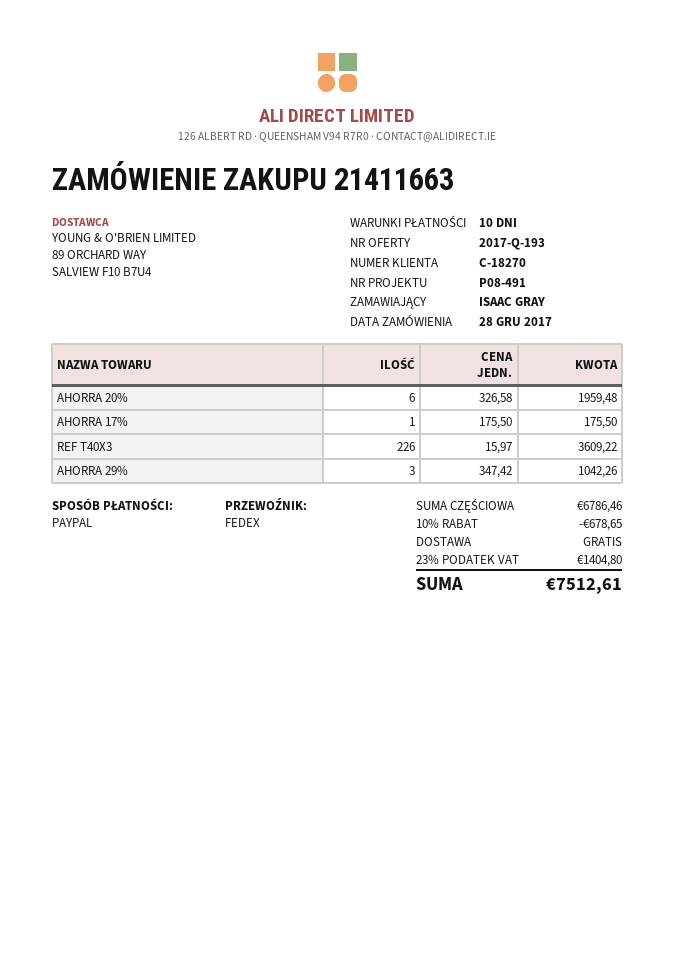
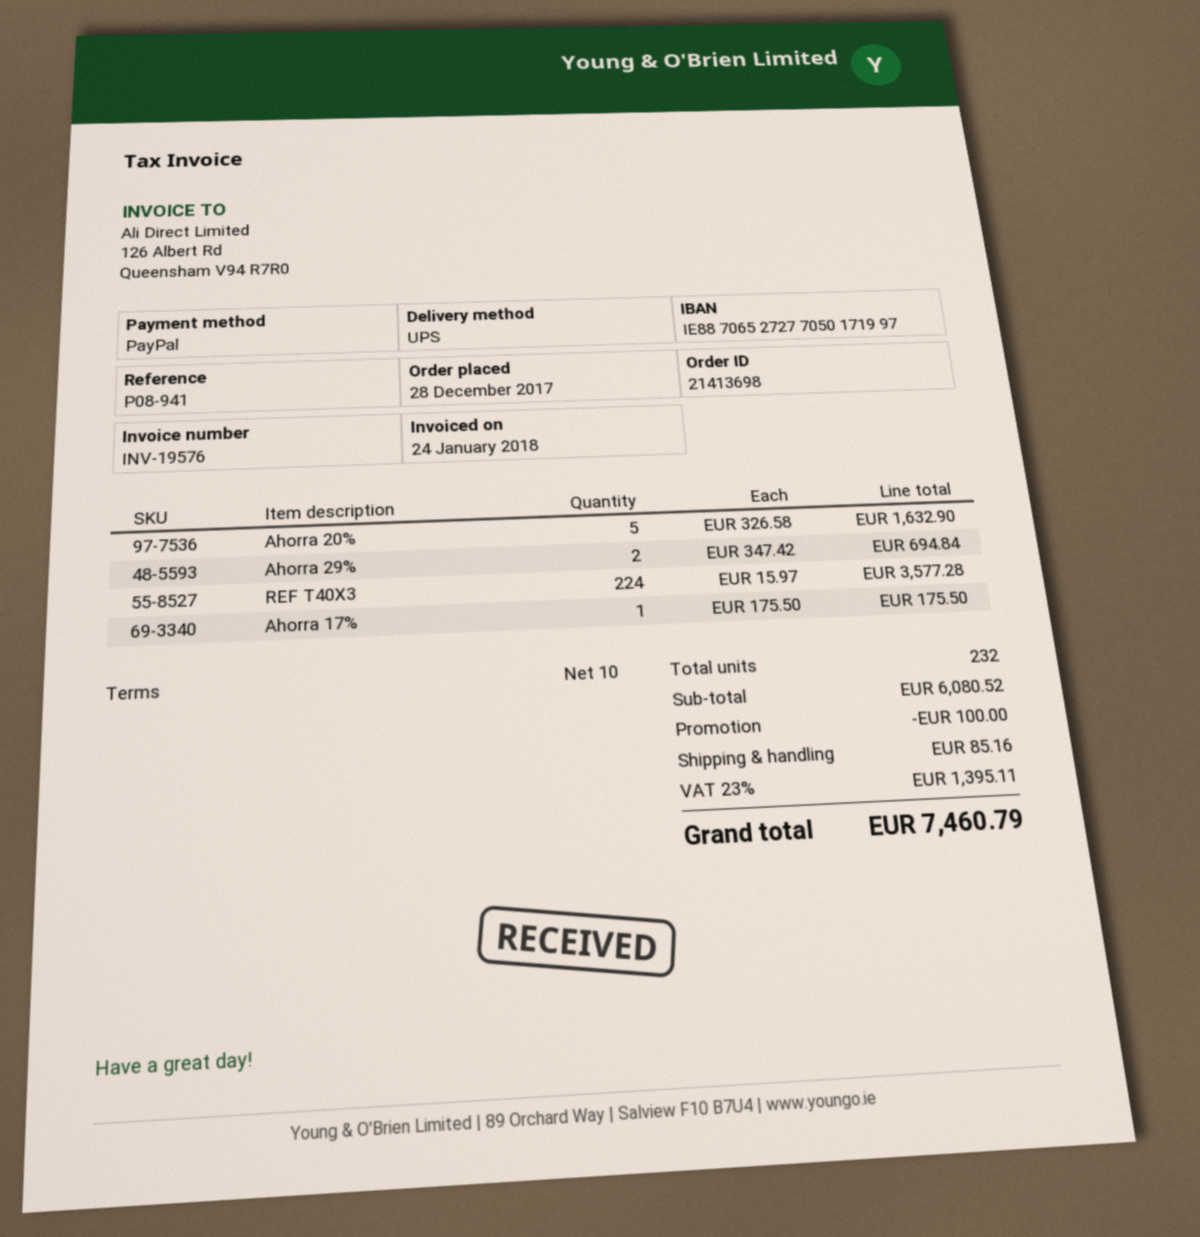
order number: 21411663 -> 21413698
reference: P08-491 -> P08-941
shipping method: FedEx -> UPS
AHORRA 20%: 6 x 326.58 = 1959.48 -> 5 x 326.58 = 1632.90
REF T40X3: 226 x 15.97 = 3609.22 -> 224 x 15.97 = 3577.28
AHORRA 29%: 3 x 347.42 = 1042.26 -> 2 x 347.42 = 694.84
subtotal: 6786.46 -> 6080.52
discount: 678.65 -> 100.00
shipping: 0.00 -> 85.16
tax: 23% = 1404.80 -> 23% = 1395.11
total: 7512.61 -> 7460.79

